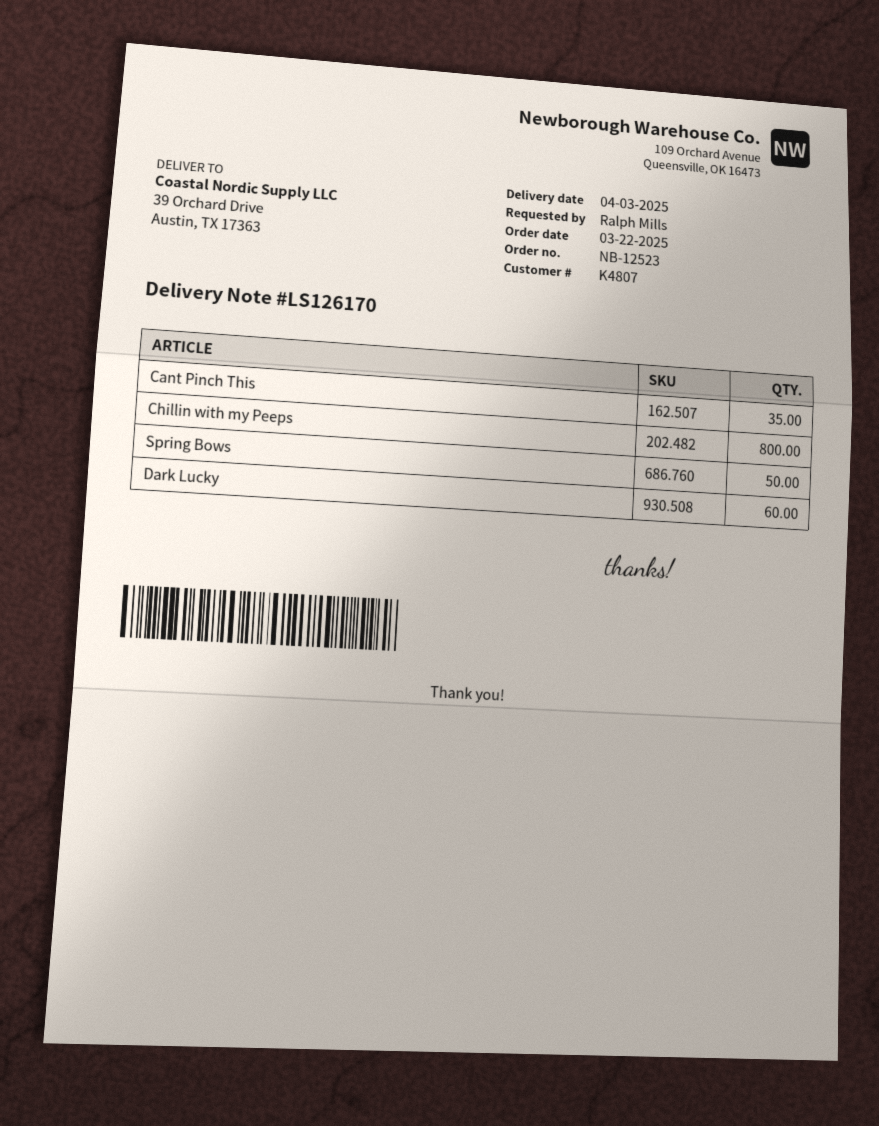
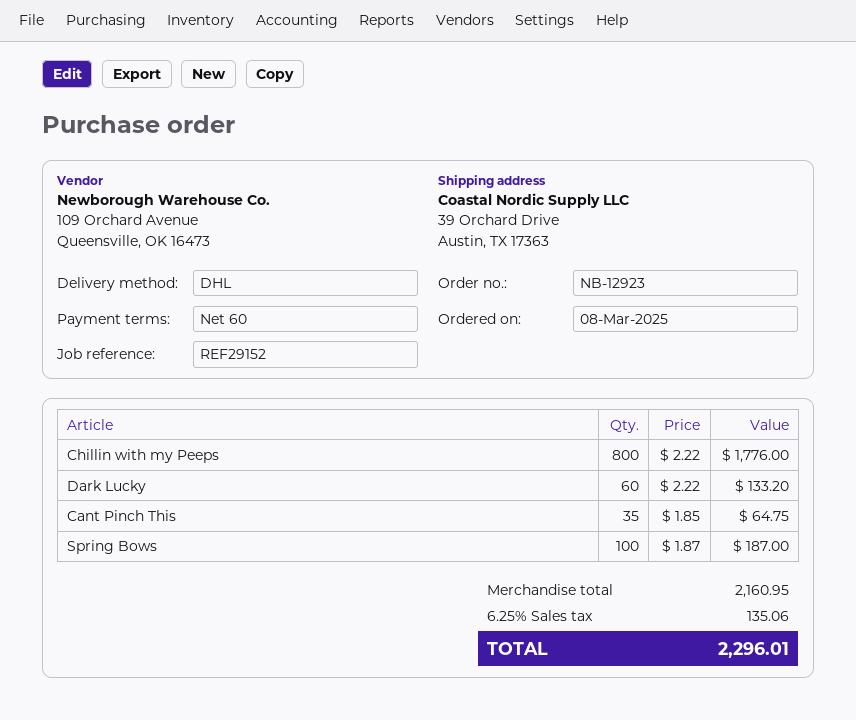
order number: NB-12523 -> NB-12923
order date: 2025-03-22 -> 2025-03-08
Spring Bows: 50 -> 100

